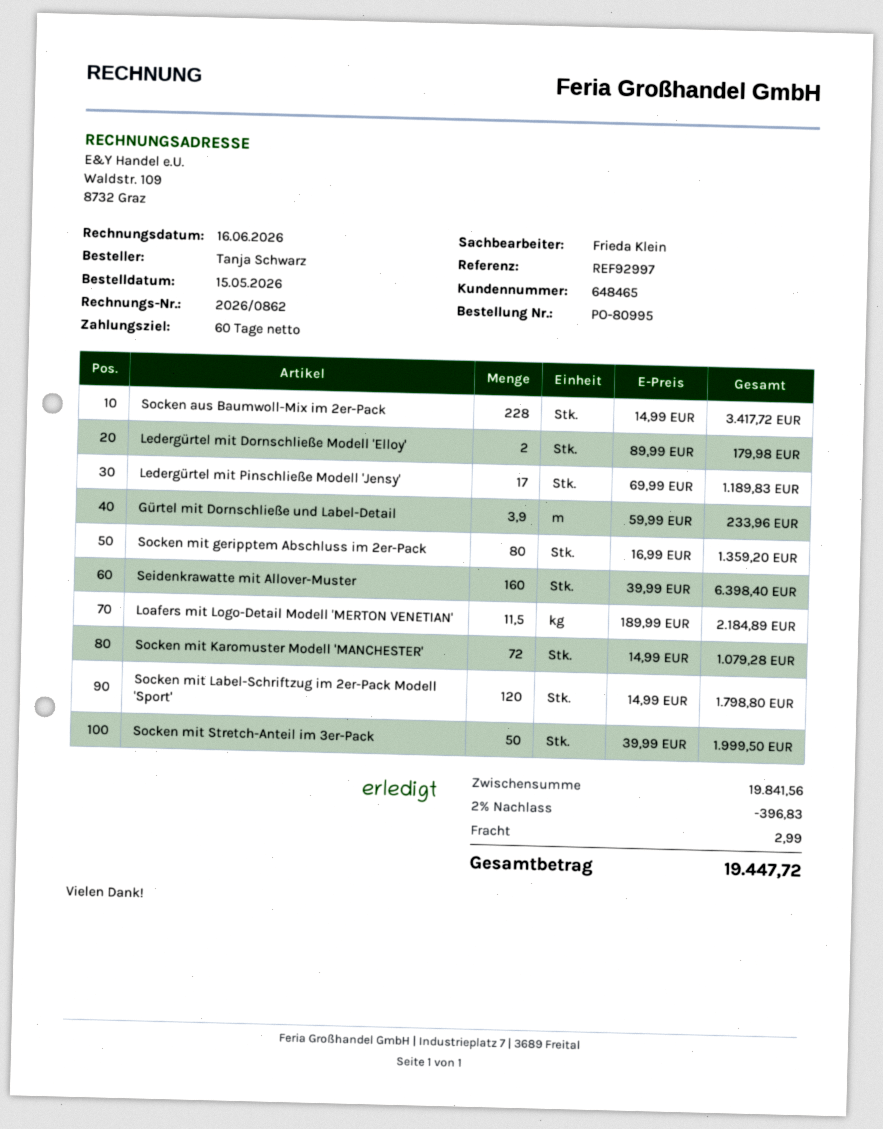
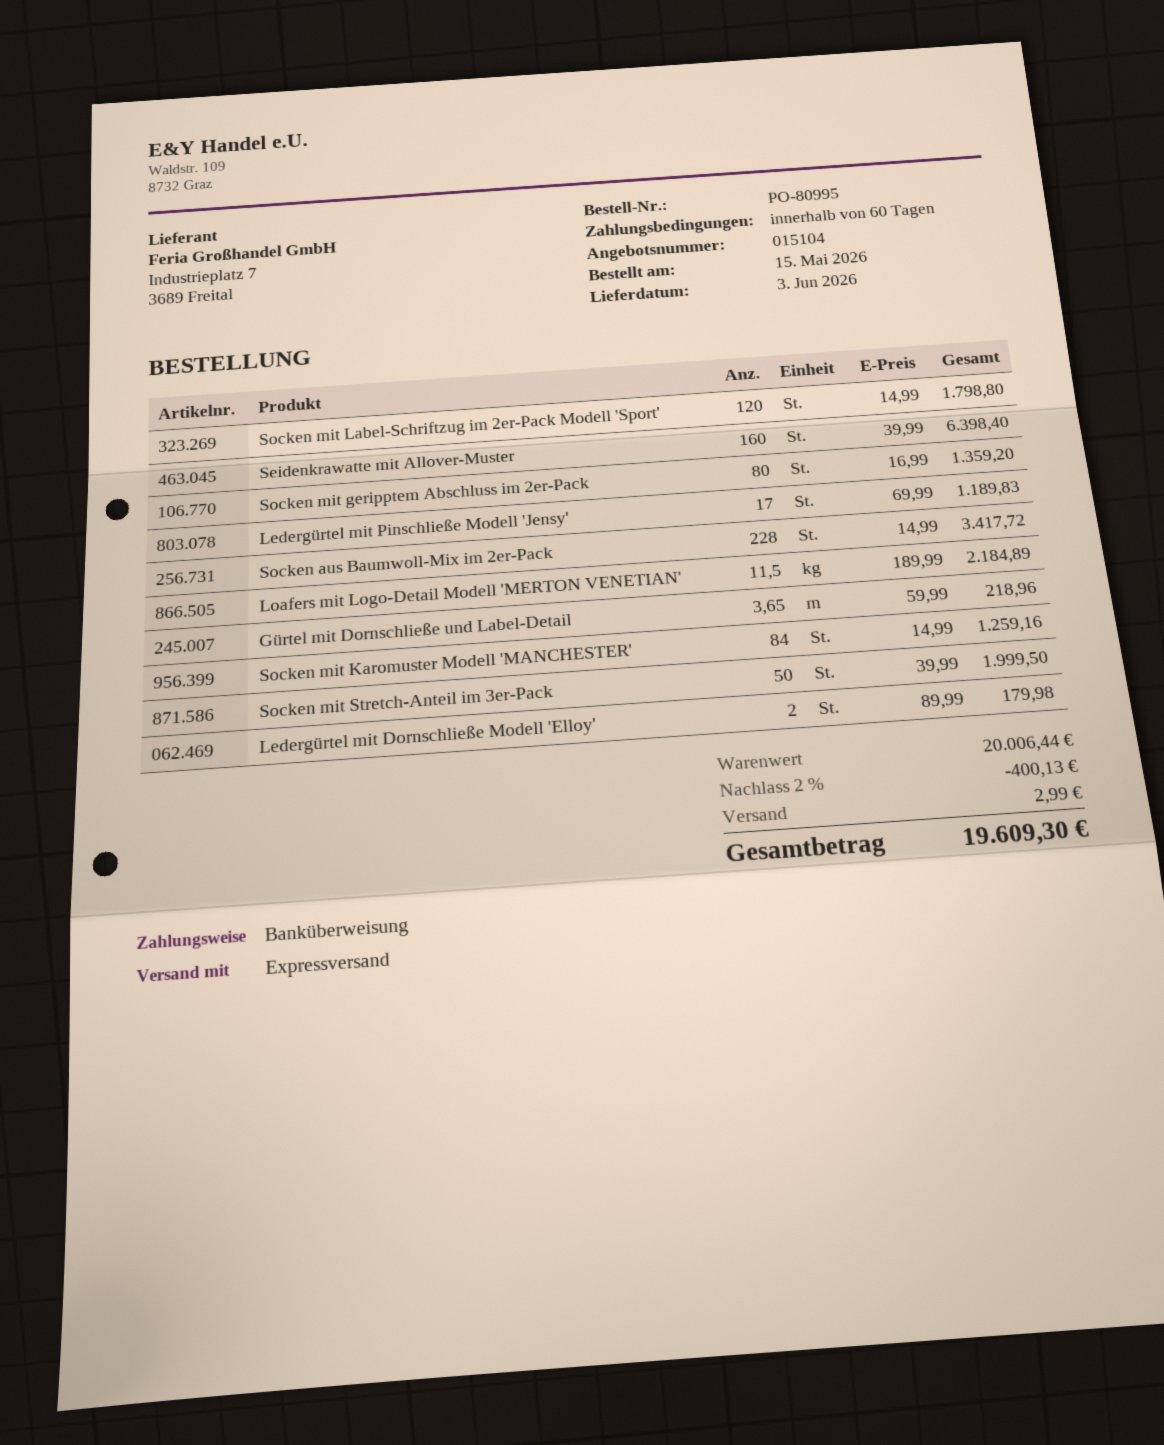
Gürtel mit Dornschließe und Label-Detail: 3.9 x 59.99 = 233.96 -> 3.65 x 59.99 = 218.96
Socken mit Karomuster Modell 'MANCHESTER': 72 x 14.99 = 1079.28 -> 84 x 14.99 = 1259.16
subtotal: 19841.56 -> 20006.44
discount: 2% = 396.83 -> 2% = 400.13
total: 19447.72 -> 19609.30

